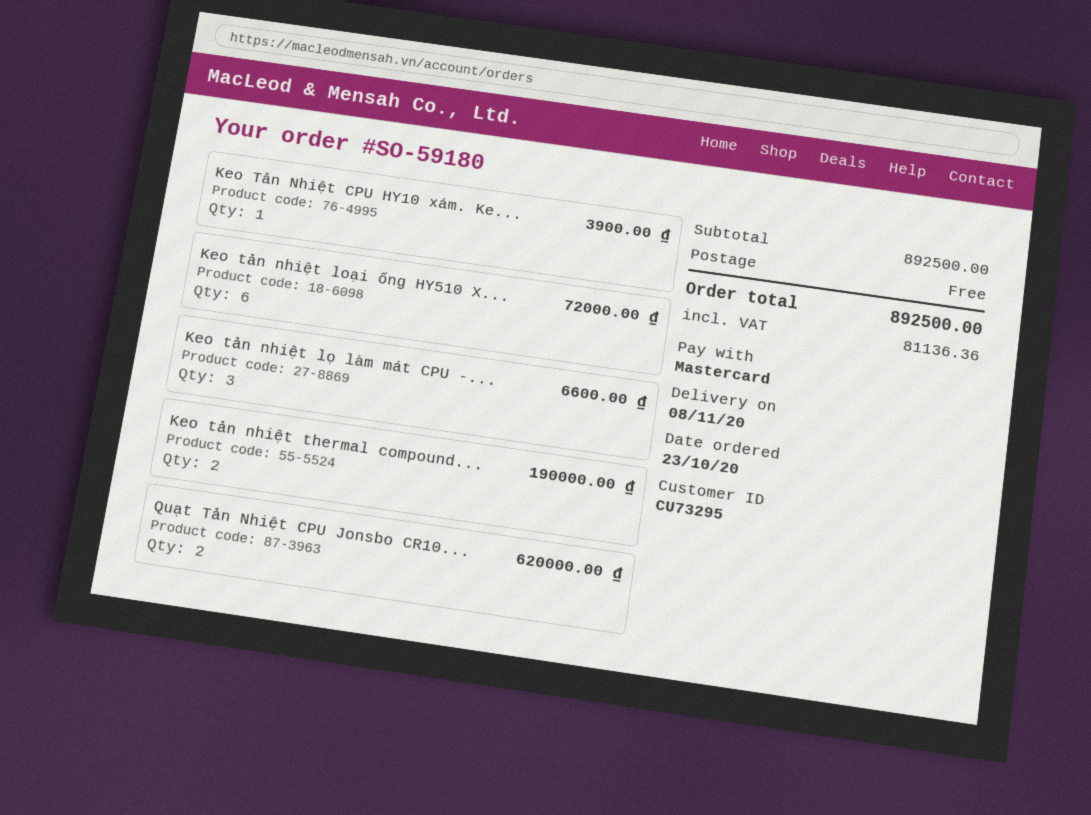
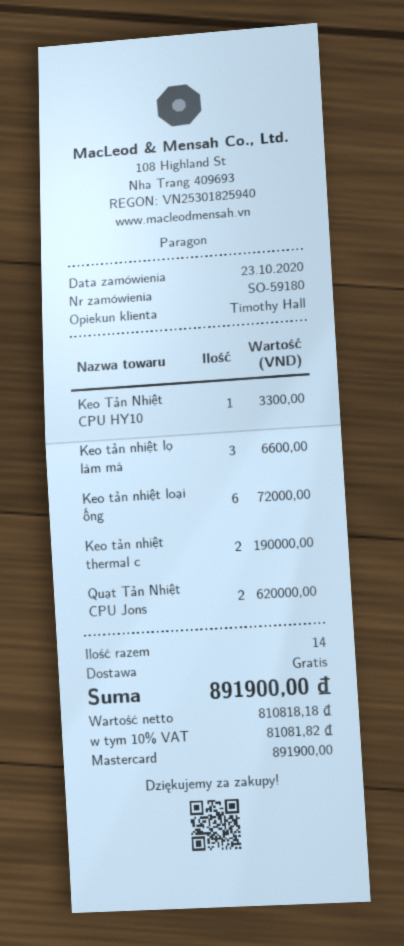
Keo Tản Nhiệt CPU HY10 xám. Ke...: 1 for 3900.00 -> 1 for 3300.00
tax: 81136.36 -> 81081.82
total: 892500.00 -> 891900.00

